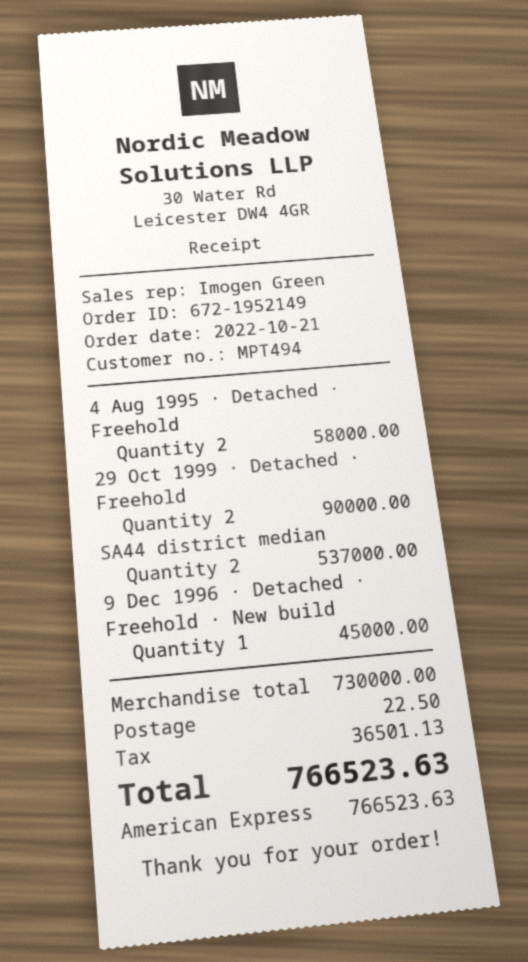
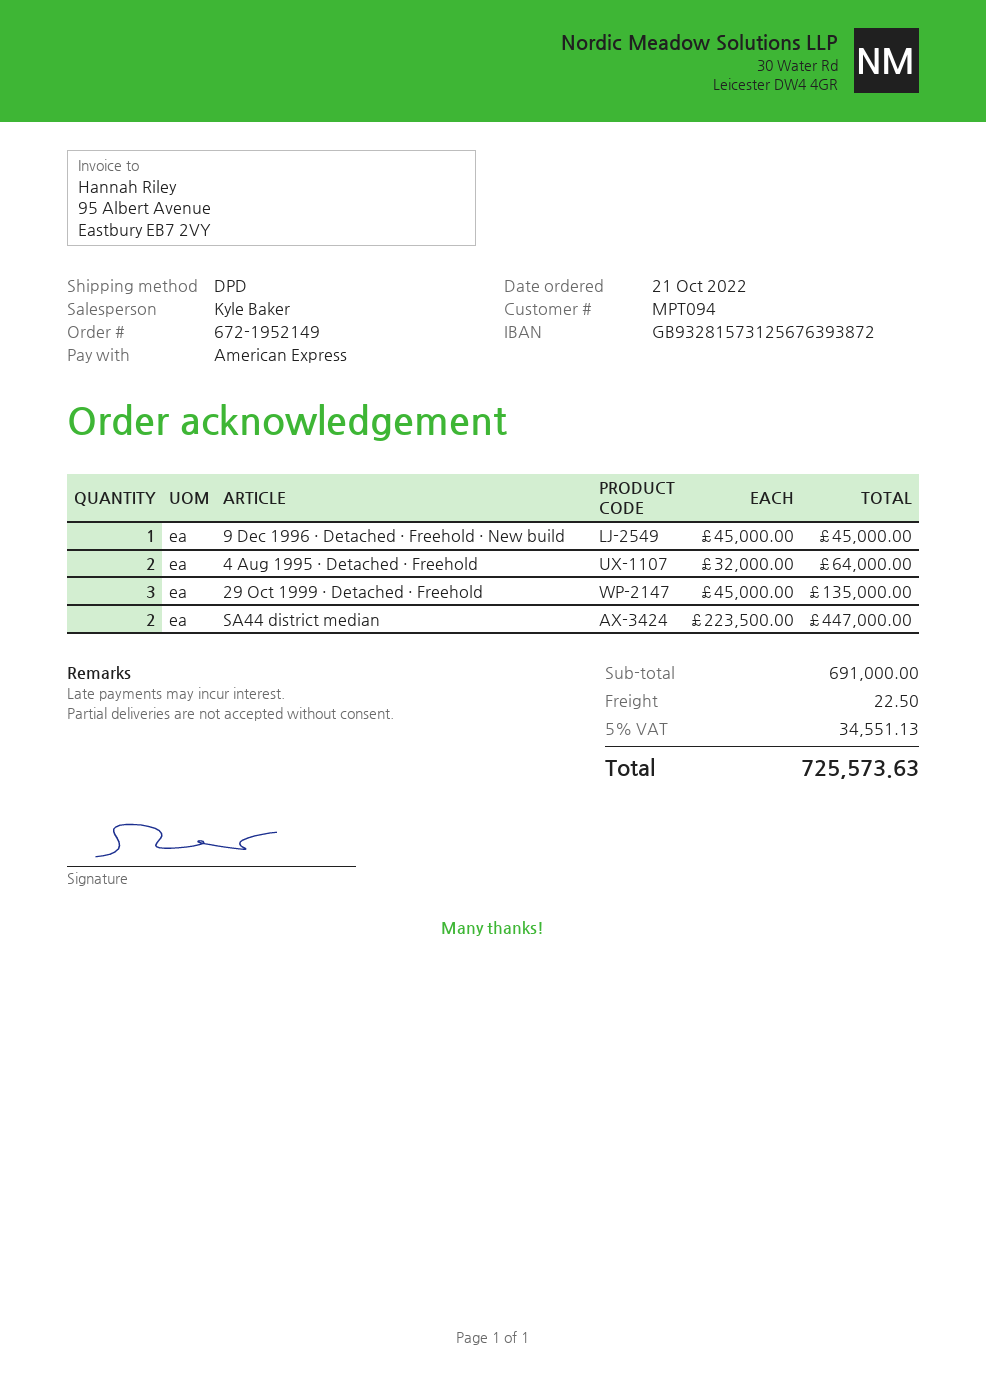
customer number: MPT494 -> MPT094
sales rep: Imogen Green -> Kyle Baker
4 Aug 1995 · Detached · Freehold: 2 for 58000.00 -> 2 for 64000.00
29 Oct 1999 · Detached · Freehold: 2 for 90000.00 -> 3 for 135000.00
SA44 district median: 2 for 537000.00 -> 2 for 447000.00
subtotal: 730000.00 -> 691000.00
tax: 36501.13 -> 34551.13
total: 766523.63 -> 725573.63

